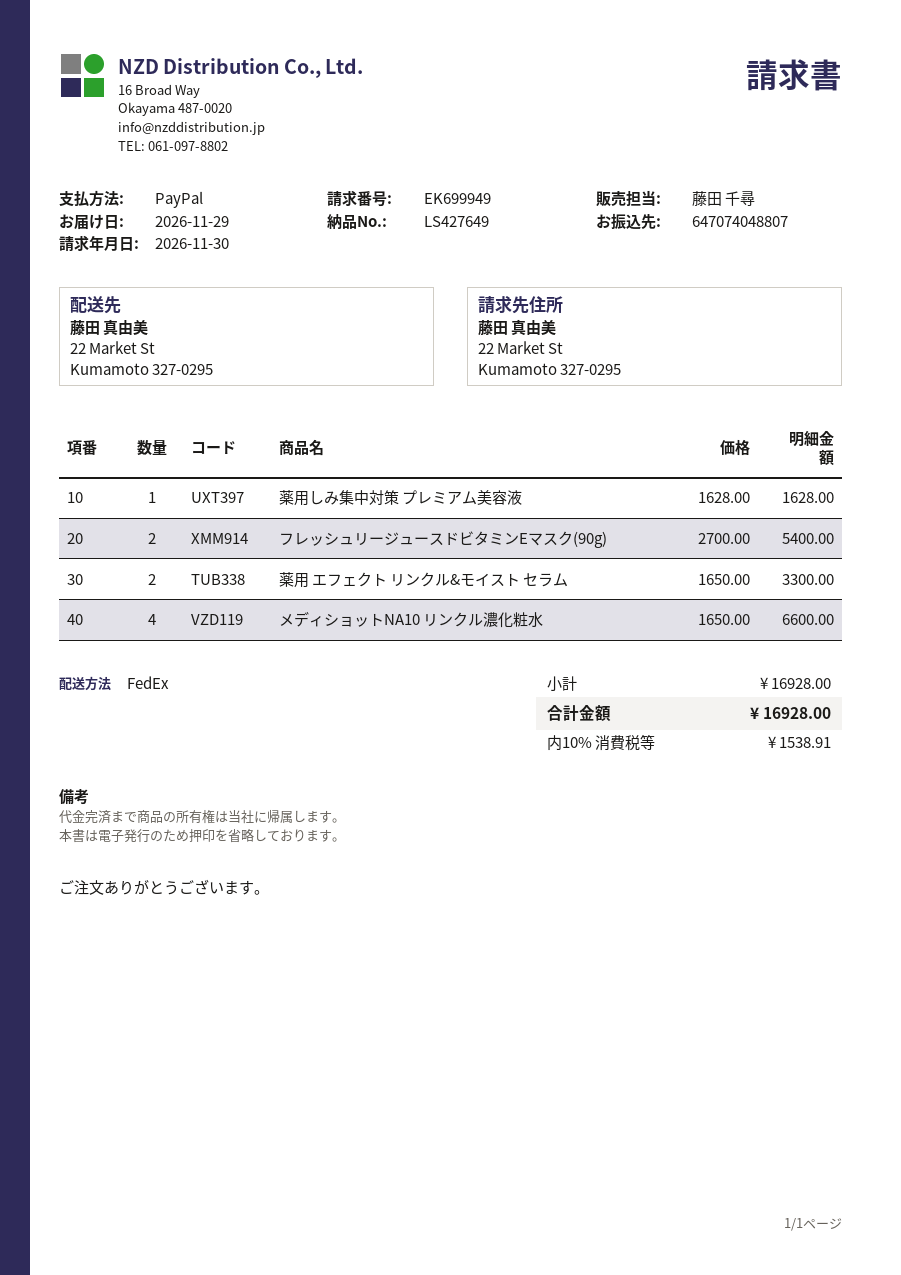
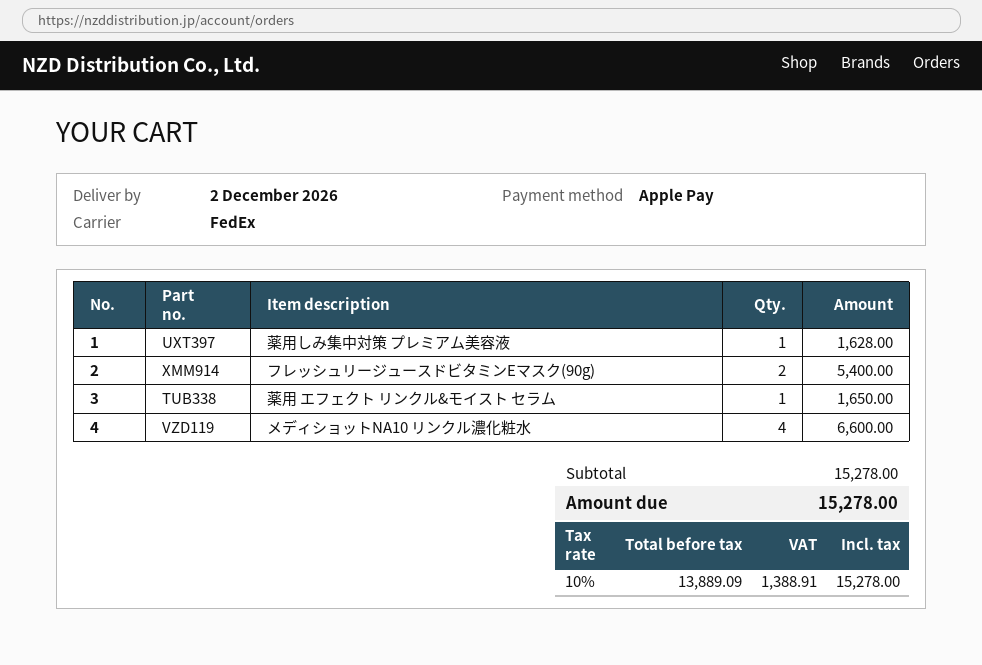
delivery date: 2026-11-29 -> 2026-12-02
payment method: PayPal -> Apple Pay
薬用 エフェクト リンクル&モイスト セラム: 2 for 3300.00 -> 1 for 1650.00
subtotal: 16928.00 -> 15278.00
tax: 10% = 1538.91 -> 10% = 1388.91
total: 16928.00 -> 15278.00

